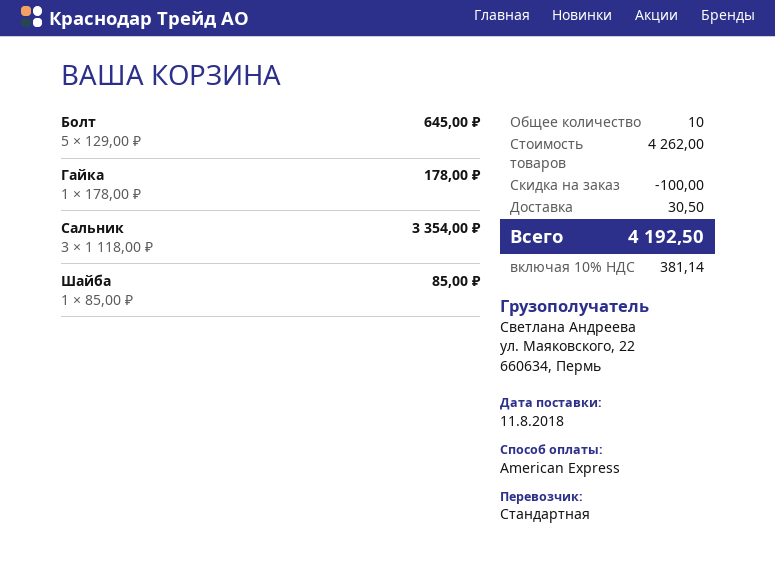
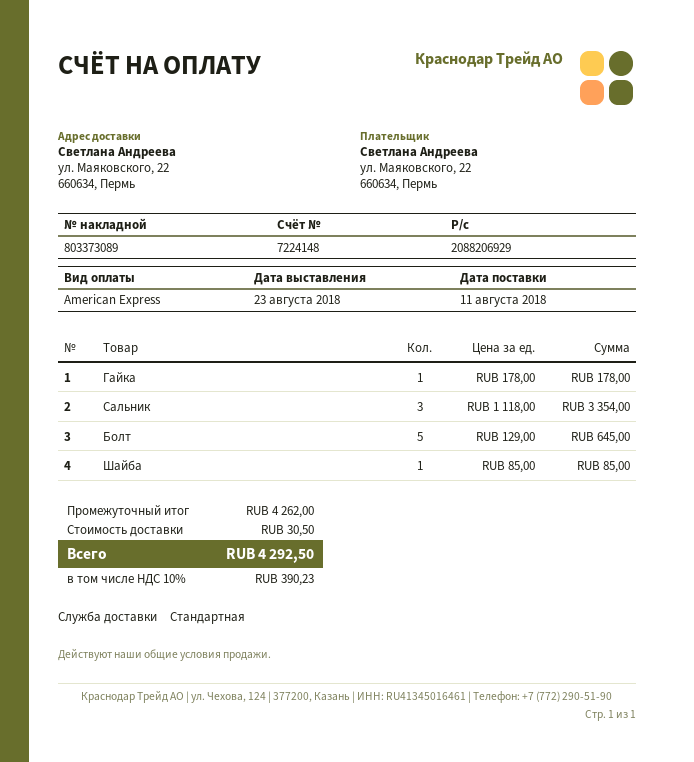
discount: 100.00 -> none
tax: 10% = 381.14 -> 10% = 390.23
total: 4192.50 -> 4292.50

